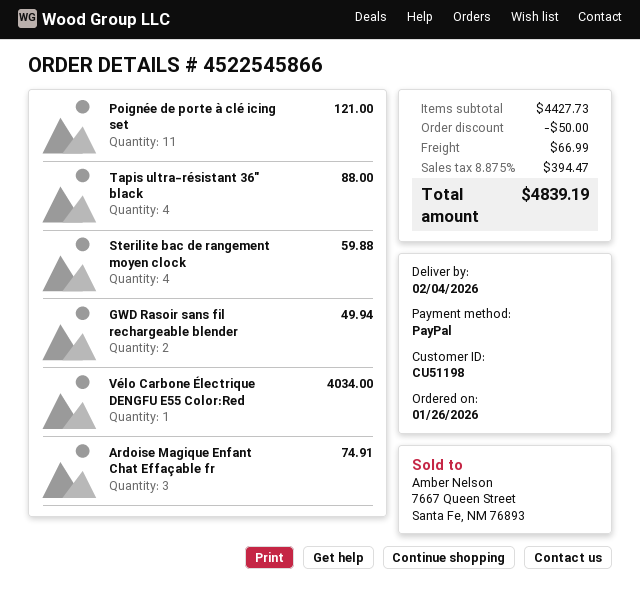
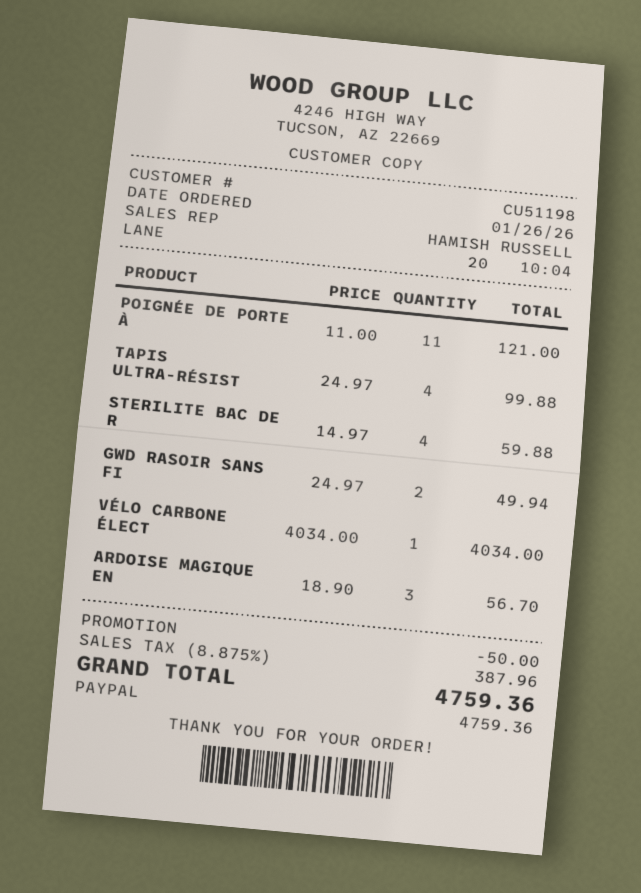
Tapis ultra-résistant 36" black: 4 for 88.00 -> 4 for 99.88
Ardoise Magique Enfant Chat Effaçable fr: 3 for 74.91 -> 3 for 56.70
shipping: 66.99 -> none
tax: 8.875% = 394.47 -> 8.875% = 387.96
total: 4839.19 -> 4759.36

